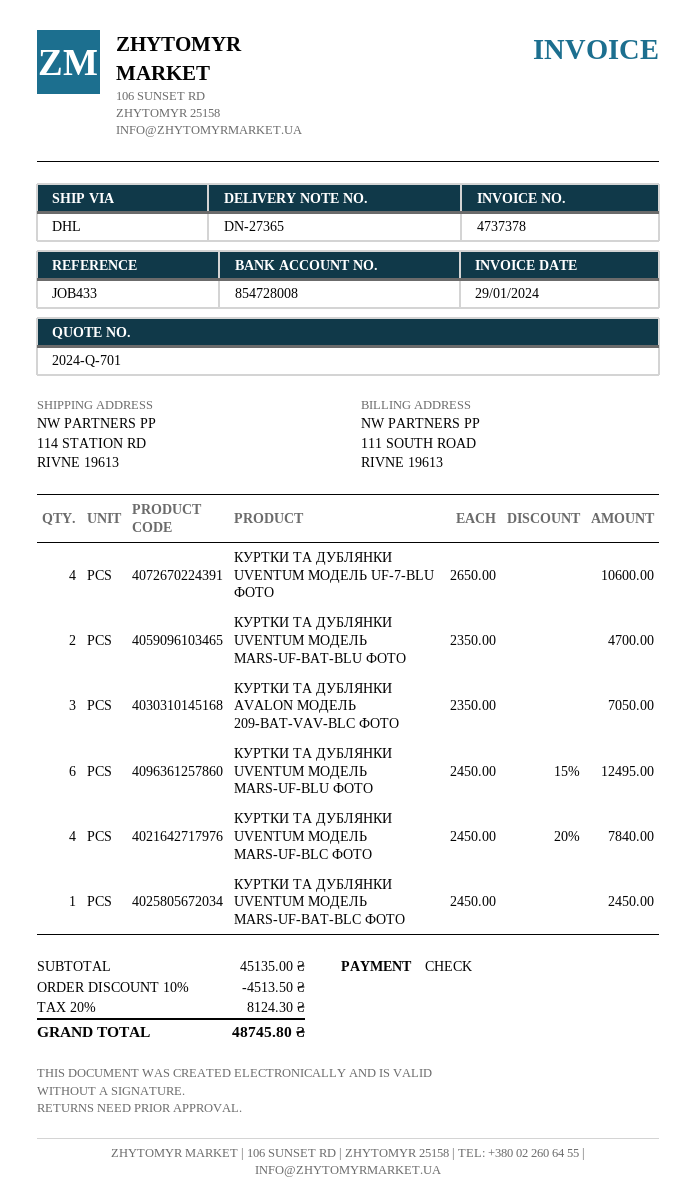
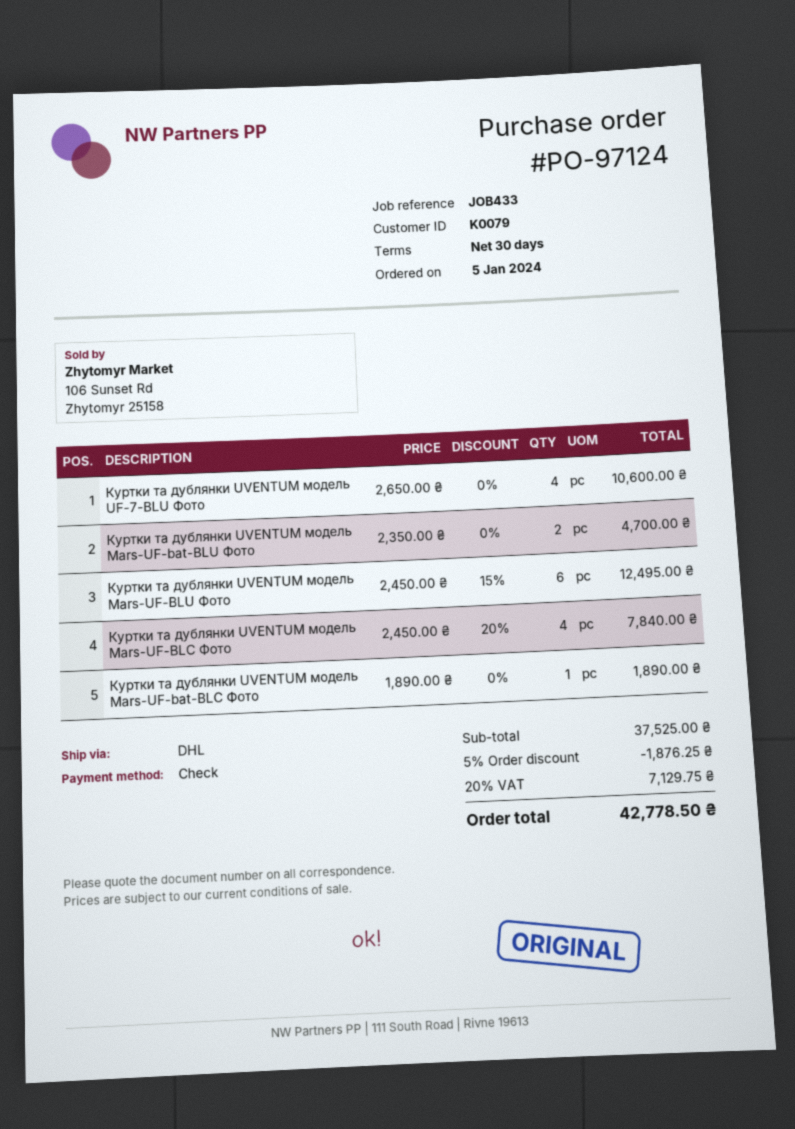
КУРТКИ ТА ДУБЛЯНКИ AVALON МОДЕЛЬ 209-BAT-VAV-BLC ФОТО: 3 x 2350.00 = 7050.00 -> none
КУРТКИ ТА ДУБЛЯНКИ UVENTUM МОДЕЛЬ MARS-UF-BAT-BLC ФОТО: 1 x 2450.00 = 2450.00 -> 1 x 1890.00 = 1890.00
subtotal: 45135.00 -> 37525.00
discount: 10% = 4513.50 -> 5% = 1876.25
tax: 20% = 8124.30 -> 20% = 7129.75
total: 48745.80 -> 42778.50

